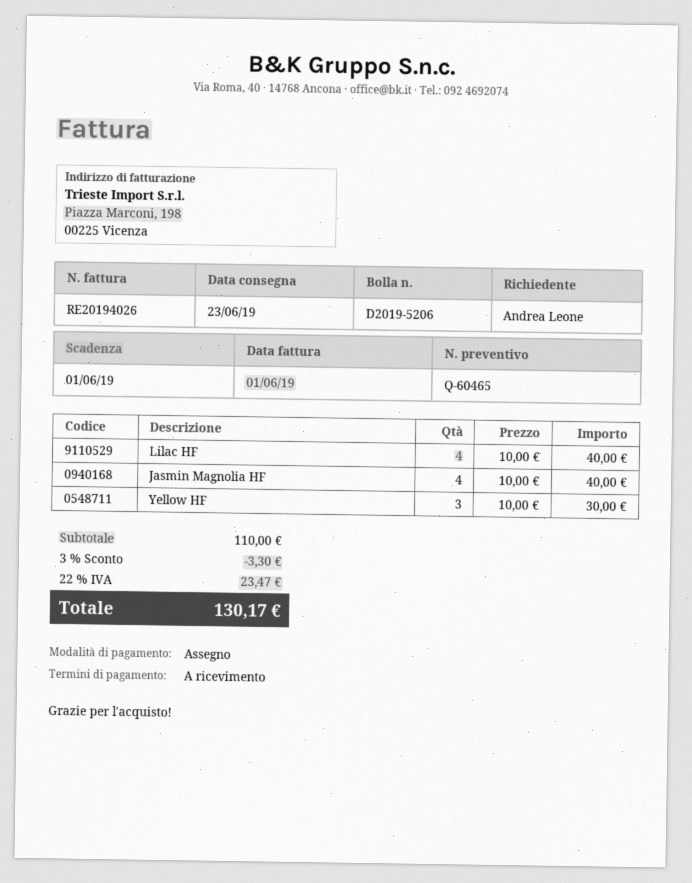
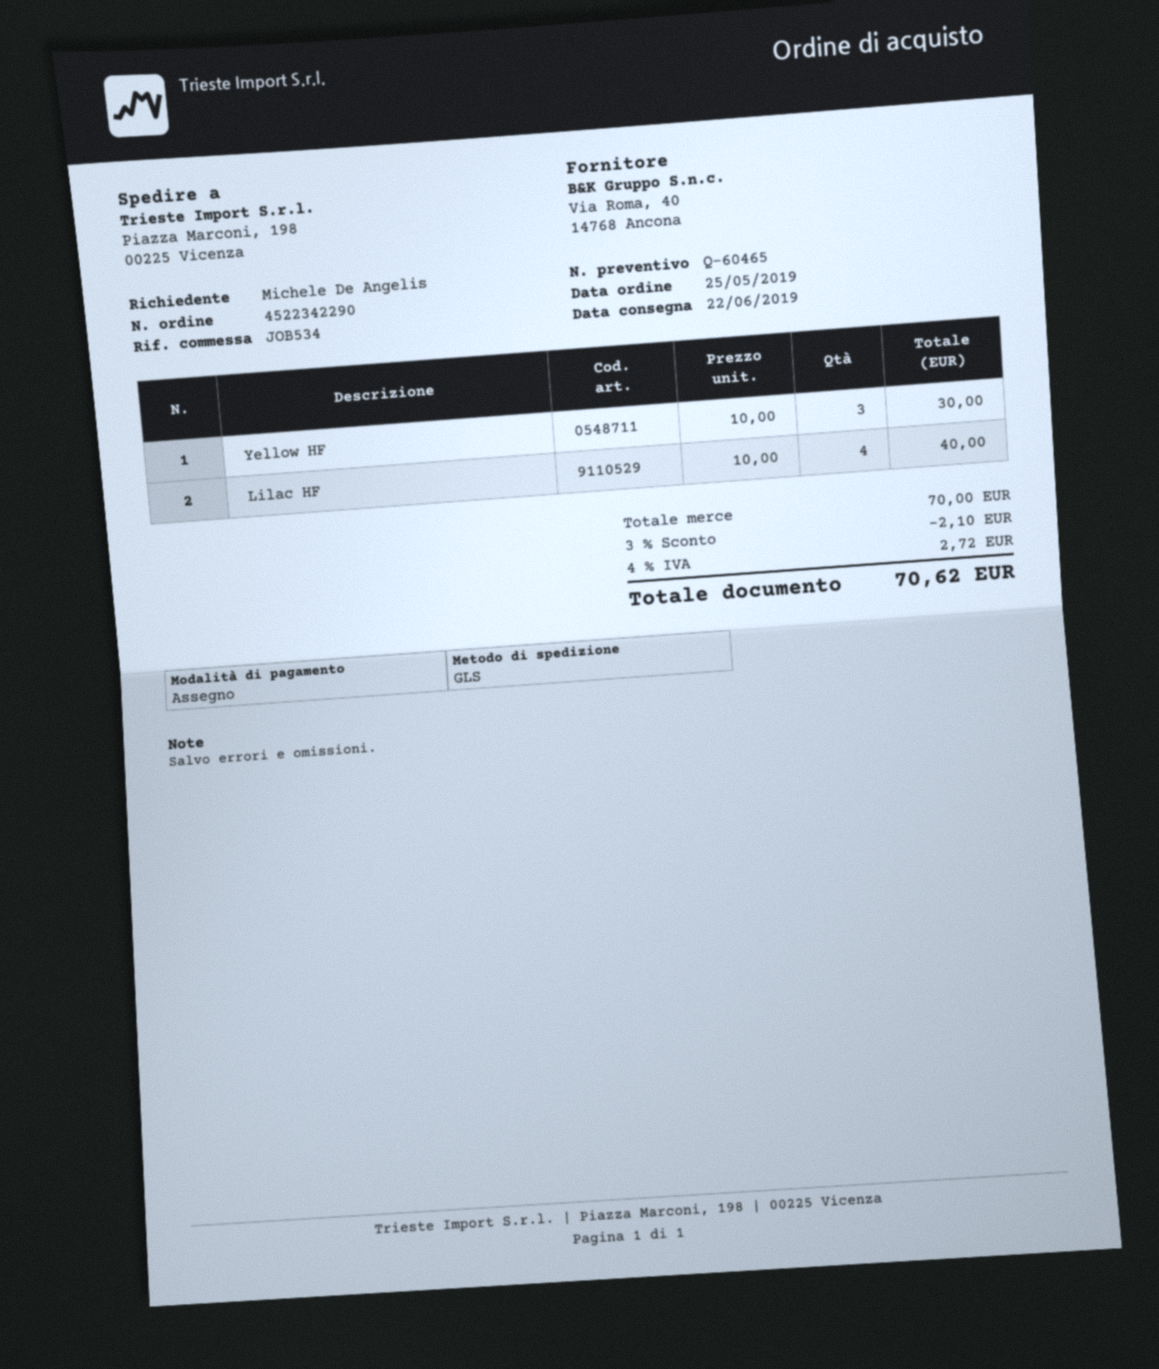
delivery date: 2019-06-23 -> 2019-06-22
ordered by: Andrea Leone -> Michele De Angelis
Jasmin Magnolia HF: 4 x 10.00 = 40.00 -> none
subtotal: 110.00 -> 70.00
discount: 3% = 3.30 -> 3% = 2.10
tax: 22% = 23.47 -> 4% = 2.72
total: 130.17 -> 70.62

